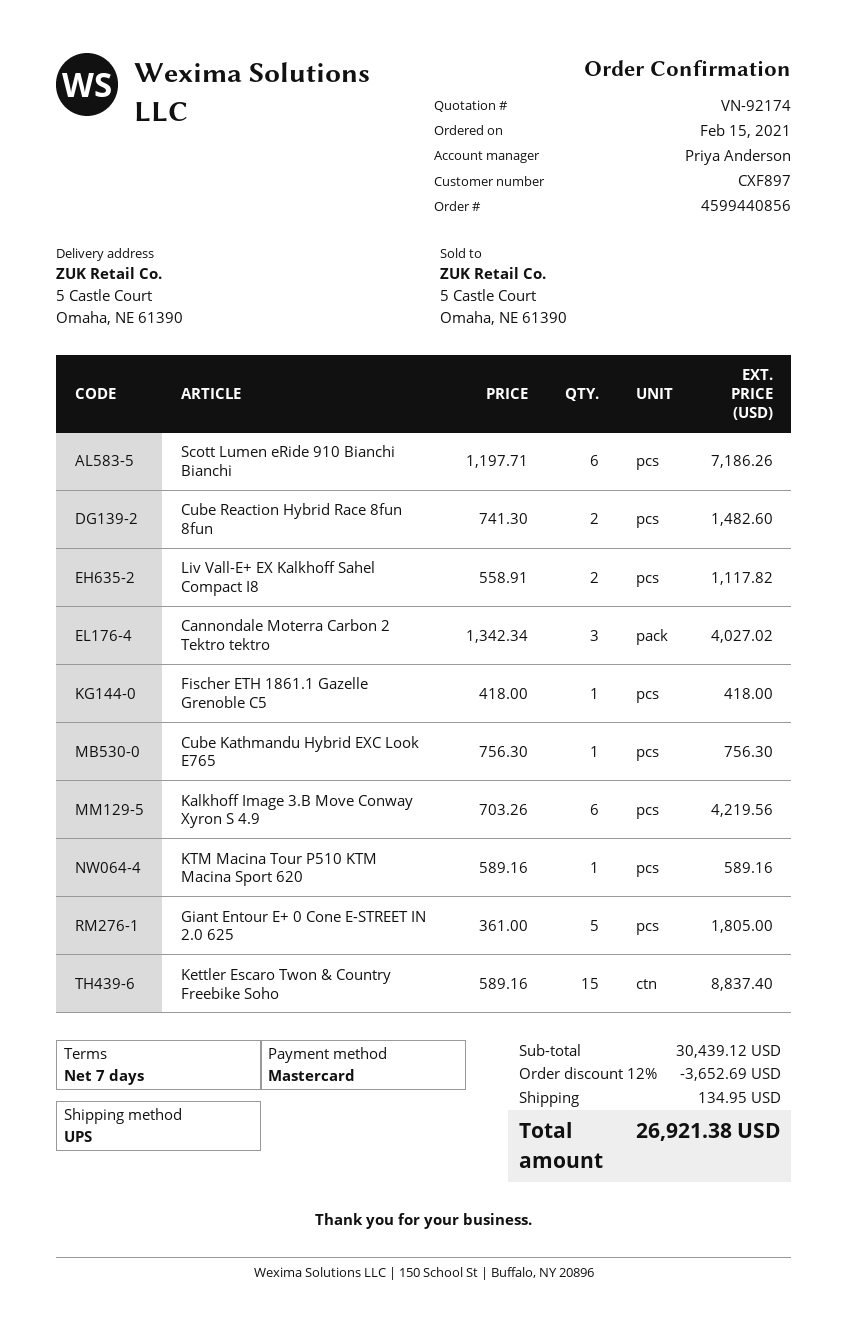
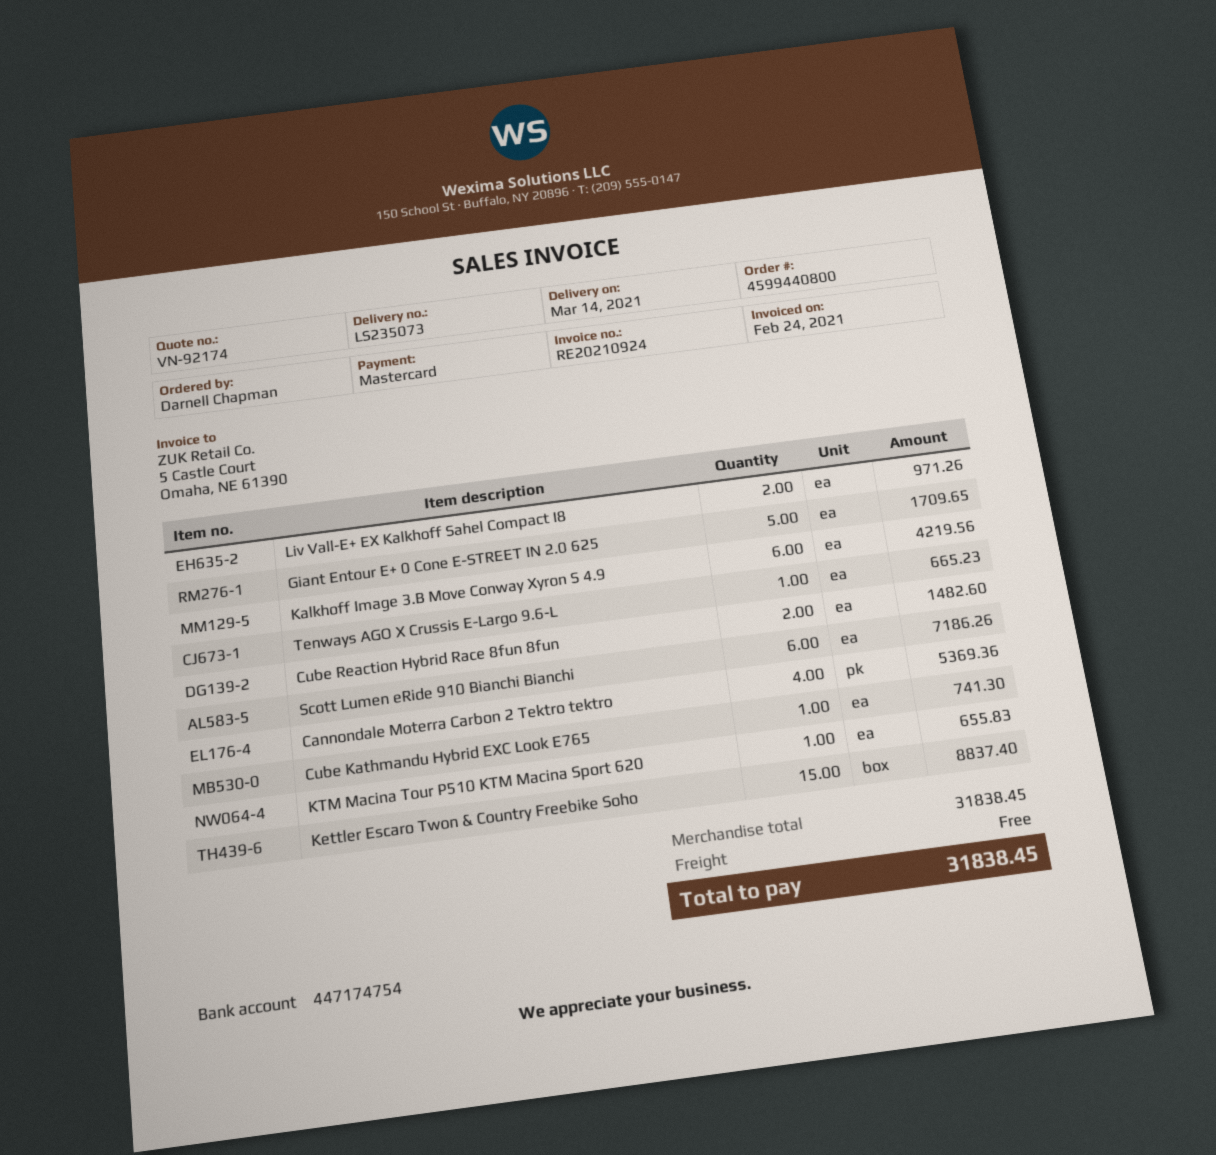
order number: 4599440856 -> 4599440800
Liv Vall-E+ EX Kalkhoff Sahel Compact I8: 2 for 1117.82 -> 2 for 971.26
Cannondale Moterra Carbon 2 Tektro tektro: 3 for 4027.02 -> 4 for 5369.36
Fischer ETH 1861.1 Gazelle Grenoble C5: 1 for 418.00 -> none
Cube Kathmandu Hybrid EXC Look E765: 1 for 756.30 -> 1 for 741.30
KTM Macina Tour P510 KTM Macina Sport 620: 1 for 589.16 -> 1 for 655.83
Giant Entour E+ 0 Cone E-STREET IN 2.0 625: 5 for 1805.00 -> 5 for 1709.65
Tenways AGO X Crussis E-Largo 9.6-L: none -> 1 for 665.23
subtotal: 30439.12 -> 31838.45
discount: 12% = 3652.69 -> none
shipping: 134.95 -> 0.00
total: 26921.38 -> 31838.45

